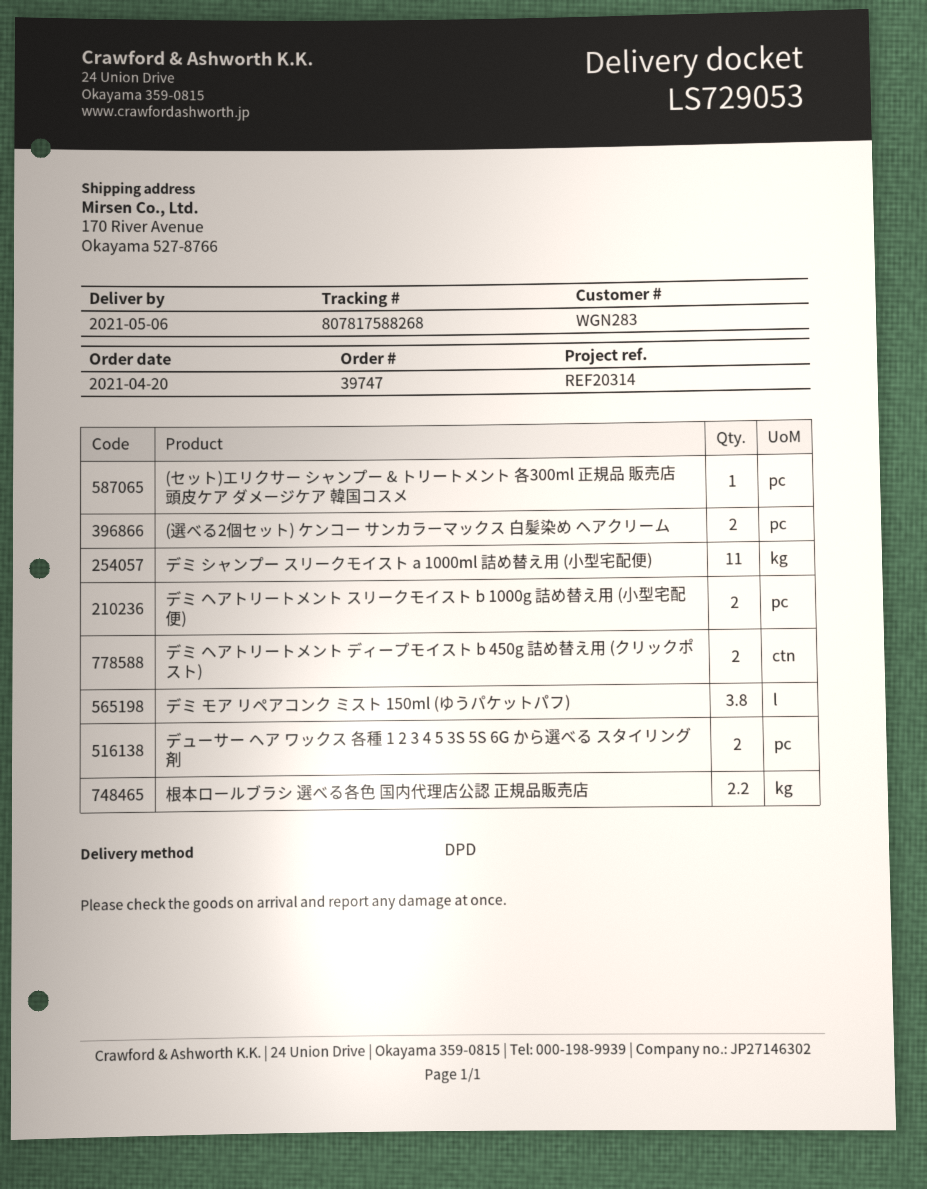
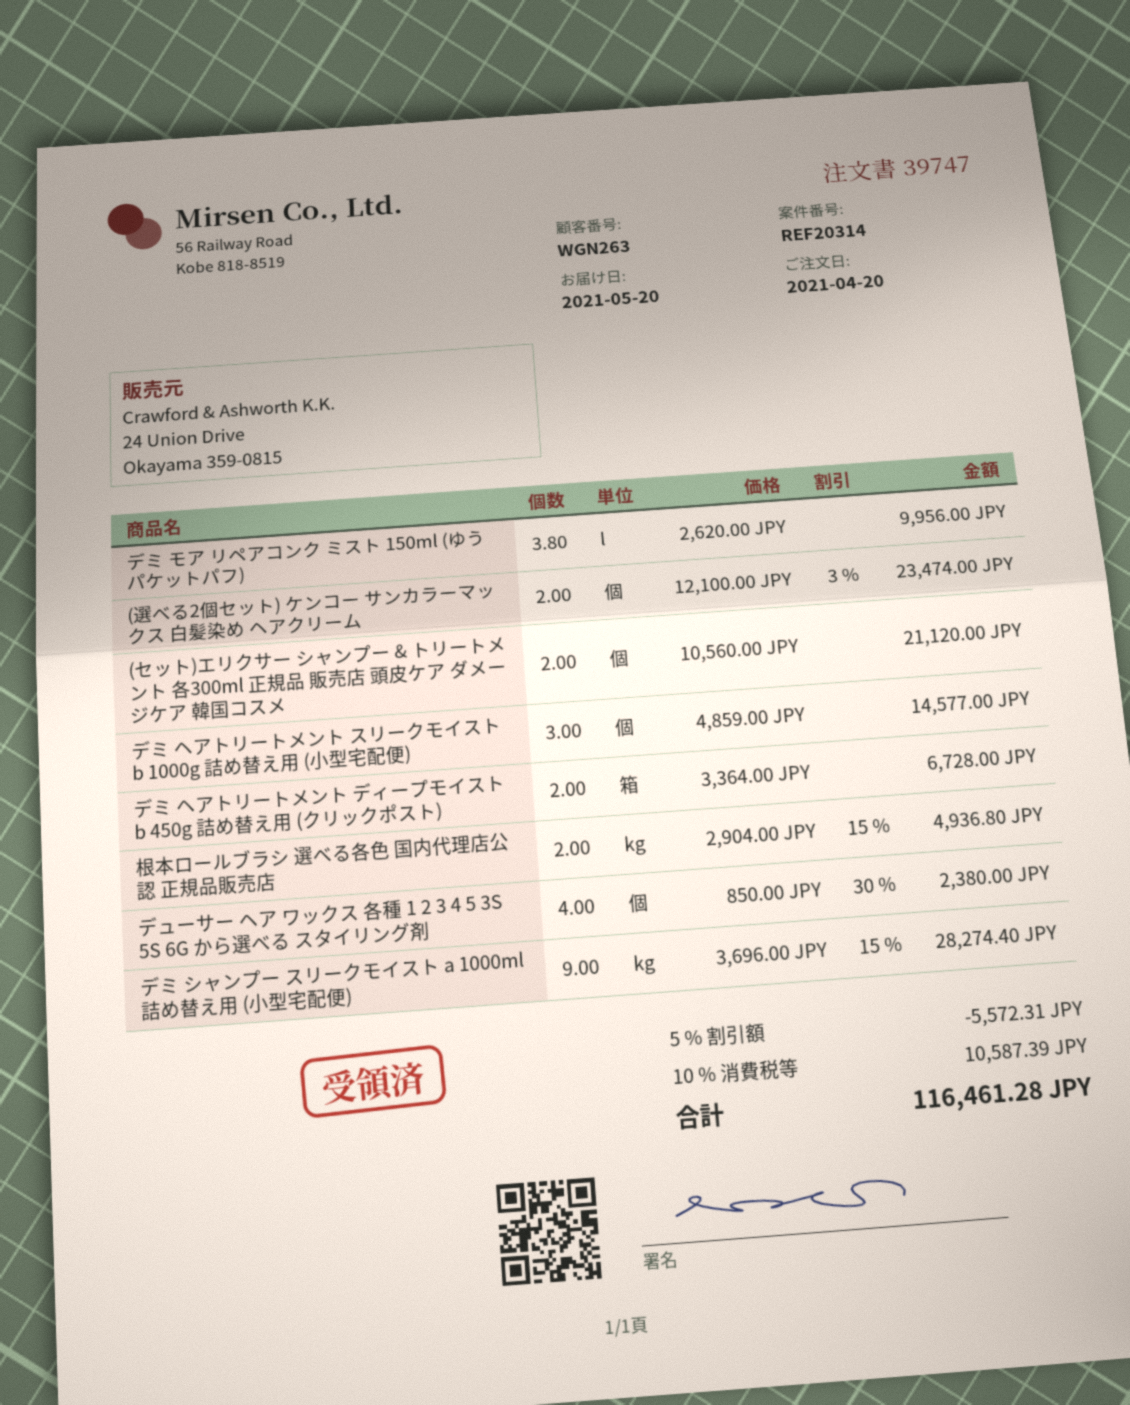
delivery date: 2021-05-06 -> 2021-05-20
customer number: WGN283 -> WGN263
(セット)エリクサー シャンプー & トリートメント 各300ml 正規品 販売店 頭皮ケア ダメージケア 韓国コスメ: 1 -> 2
デミ シャンプー スリークモイスト a 1000ml 詰め替え用 (小型宅配便): 11 -> 9
デミ ヘアトリートメント スリークモイスト b 1000g 詰め替え用 (小型宅配便): 2 -> 3
デューサー ヘア ワックス 各種 1 2 3 4 5 3S 5S 6G から選べる スタイリング剤: 2 -> 4
根本ロールブラシ 選べる各色 国内代理店公認 正規品販売店: 2.2 -> 2

